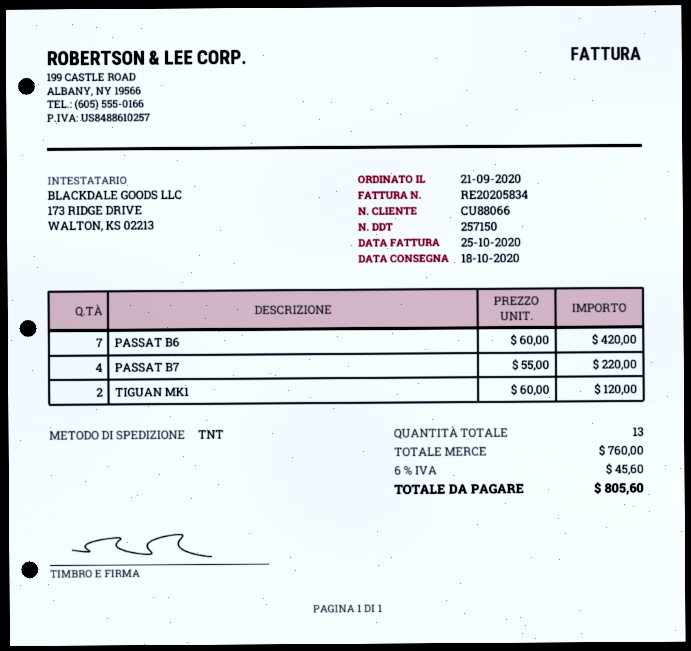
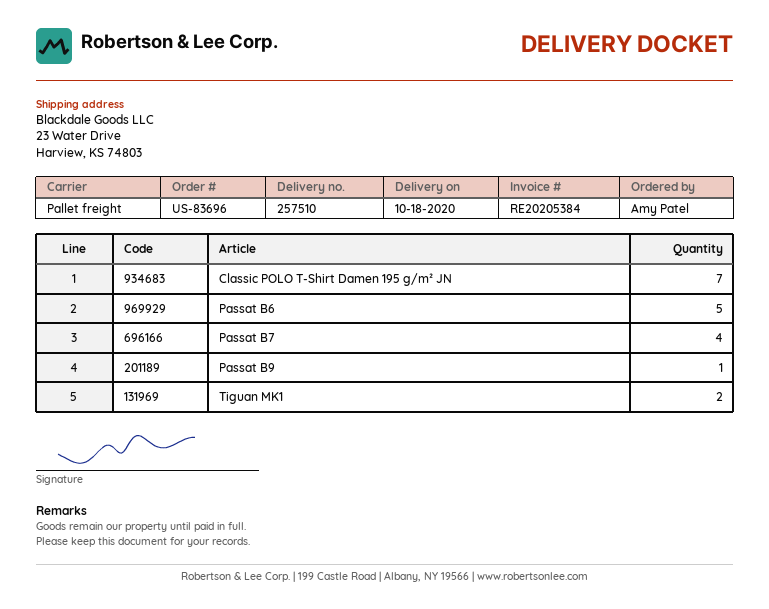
delivery note number: 257150 -> 257510
invoice number: RE20205834 -> RE20205384
shipping method: TNT -> pallet freight
PASSAT B6: 7 -> 5
Classic POLO T-Shirt Damen 195 g/m² JN: none -> 7
Passat B9: none -> 1

